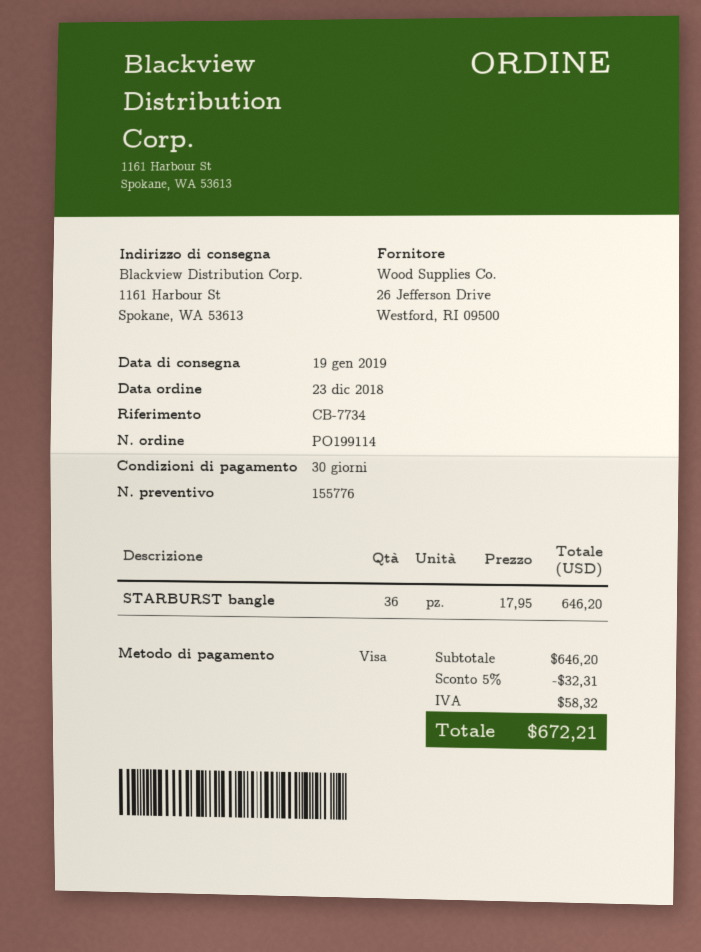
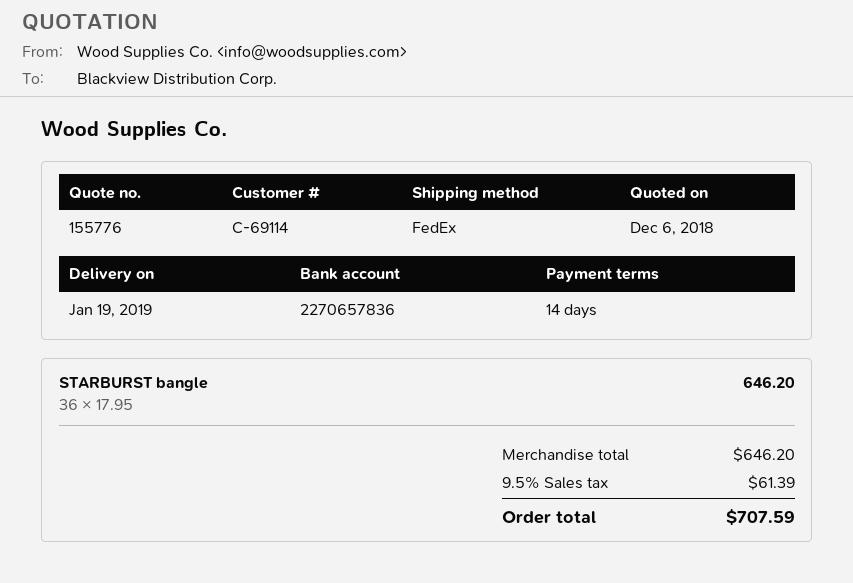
payment terms: 30 days -> 14 days
discount: 5% = 32.31 -> none
tax: 58.32 -> 61.39
total: 672.21 -> 707.59

